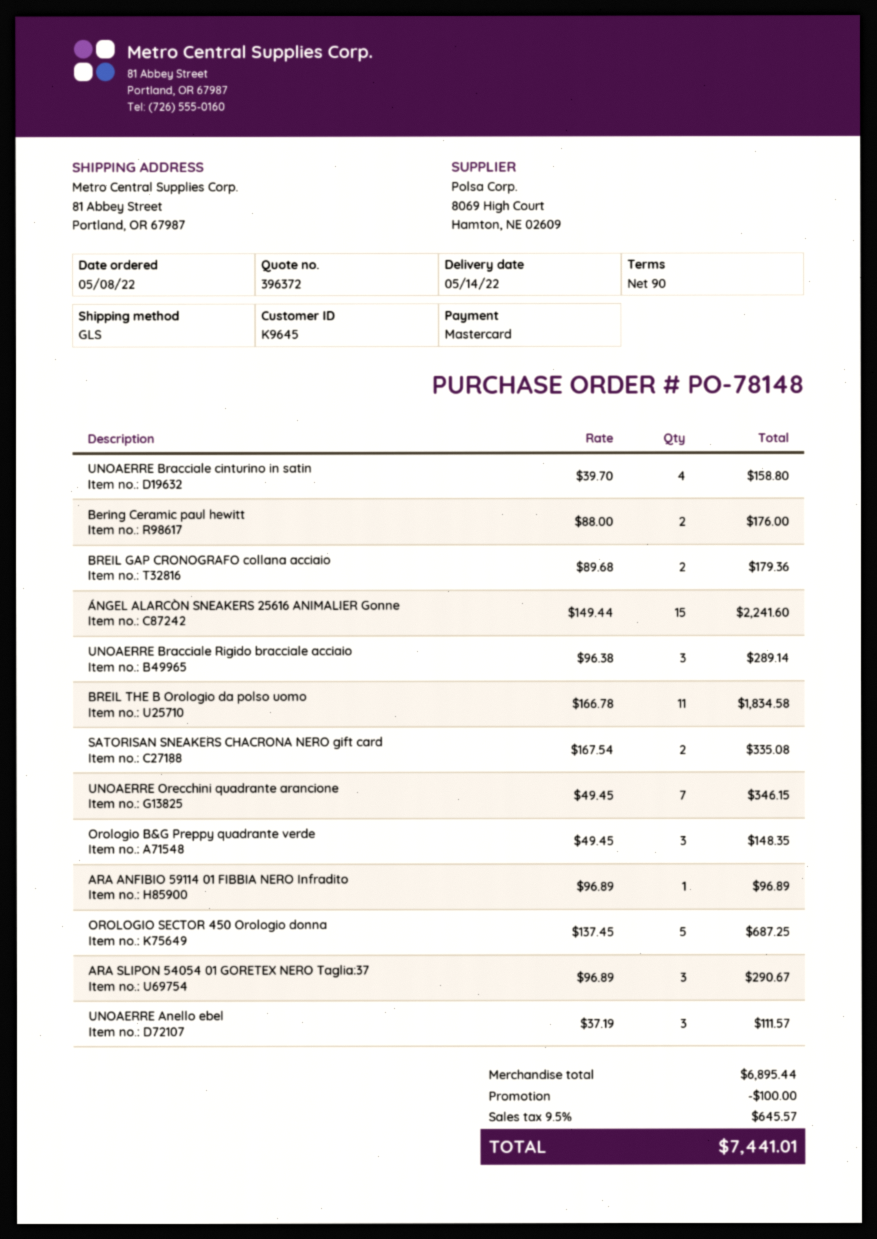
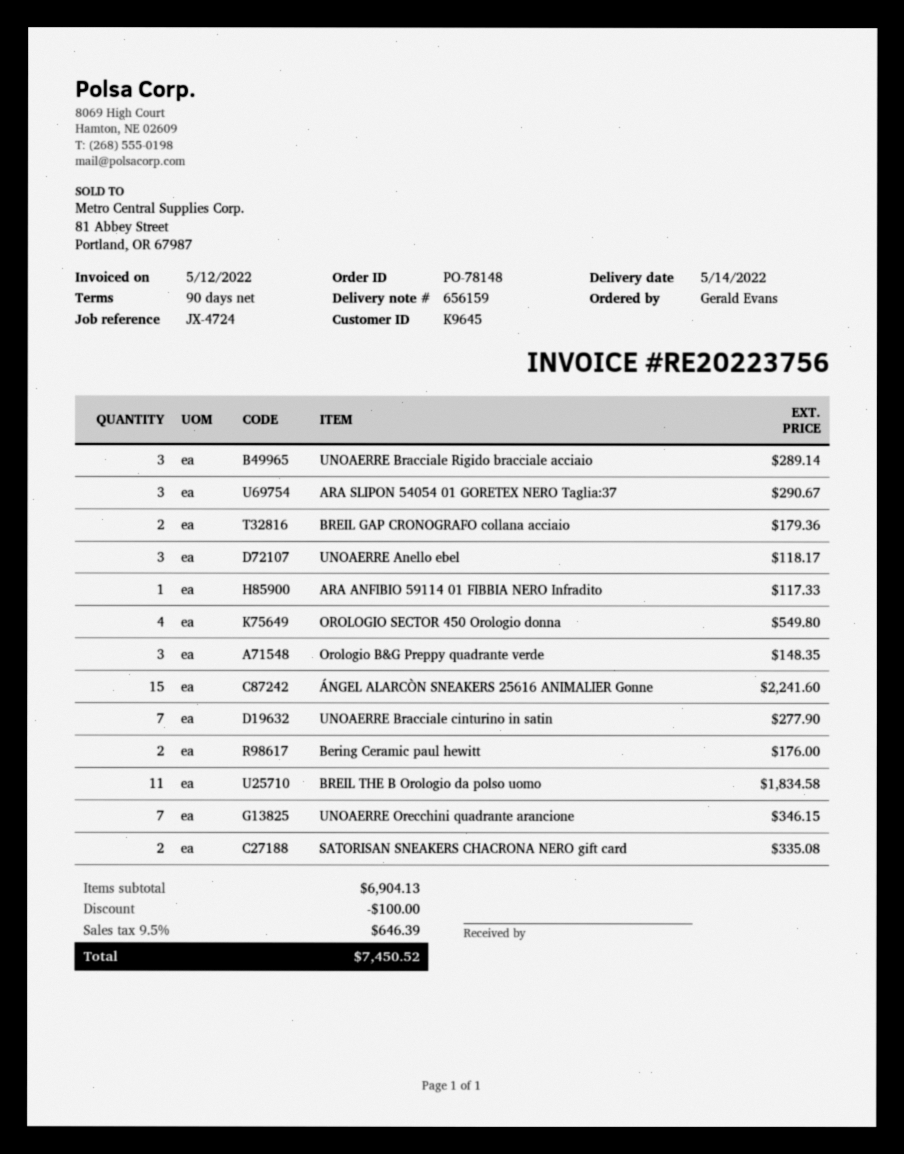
UNOAERRE Bracciale cinturino in satin: 4 for 158.80 -> 7 for 277.90
ARA ANFIBIO 59114 01 FIBBIA NERO Infradito: 1 for 96.89 -> 1 for 117.33
OROLOGIO SECTOR 450 Orologio donna: 5 for 687.25 -> 4 for 549.80
UNOAERRE Anello ebel: 3 for 111.57 -> 3 for 118.17
subtotal: 6895.44 -> 6904.13
tax: 9.5% = 645.57 -> 9.5% = 646.39
total: 7441.01 -> 7450.52

